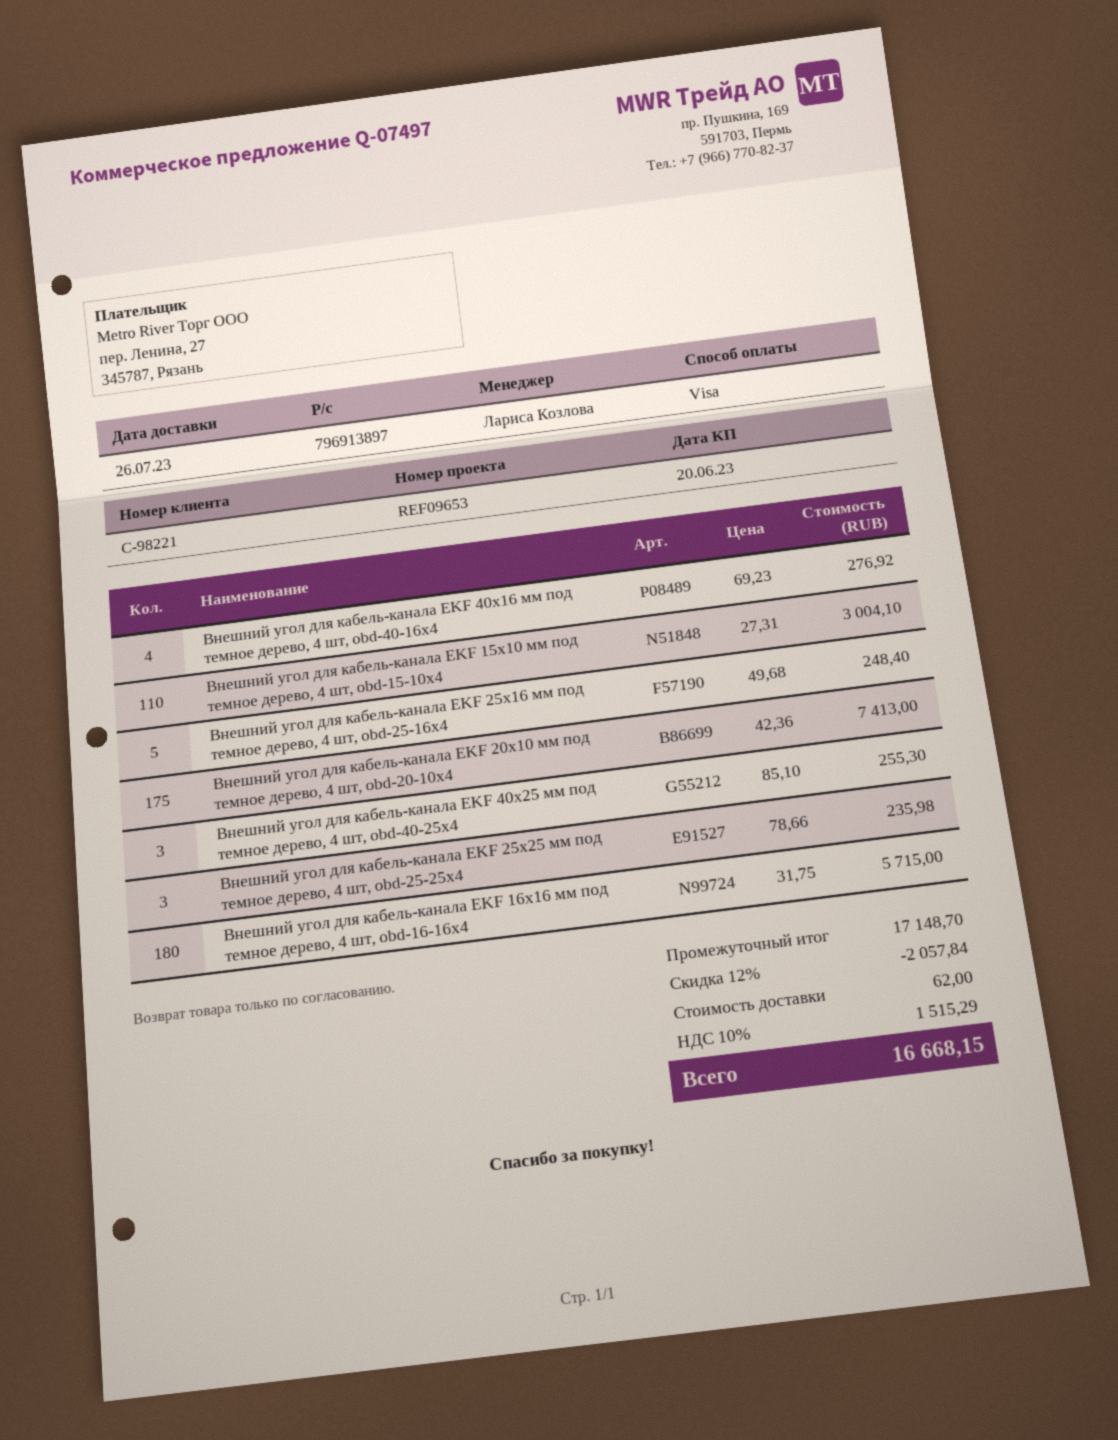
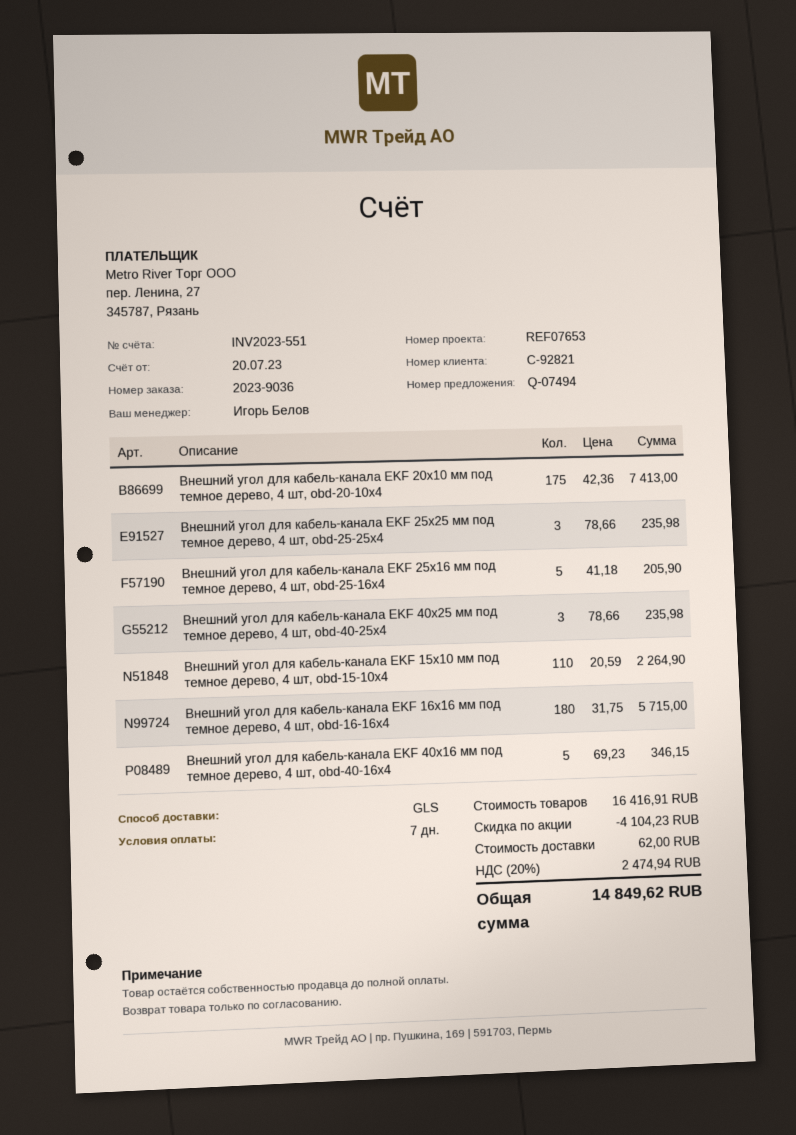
quote number: Q-07497 -> Q-07494
customer number: C-98221 -> C-92821
reference: REF09653 -> REF07653
sales rep: Лариса Козлова -> Игорь Белов
Внешний угол для кабель-канала EKF 40x16 мм под темное дерево, 4 шт, obd-40-16x4: 4 x 69.23 = 276.92 -> 5 x 69.23 = 346.15
Внешний угол для кабель-канала EKF 15x10 мм под темное дерево, 4 шт, obd-15-10x4: 110 x 27.31 = 3004.10 -> 110 x 20.59 = 2264.90
Внешний угол для кабель-канала EKF 25x16 мм под темное дерево, 4 шт, obd-25-16x4: 5 x 49.68 = 248.40 -> 5 x 41.18 = 205.90
Внешний угол для кабель-канала EKF 40x25 мм под темное дерево, 4 шт, obd-40-25x4: 3 x 85.10 = 255.30 -> 3 x 78.66 = 235.98
subtotal: 17148.70 -> 16416.91
discount: 2057.84 -> 4104.23
tax: 10% = 1515.29 -> 20% = 2474.94
total: 16668.15 -> 14849.62

